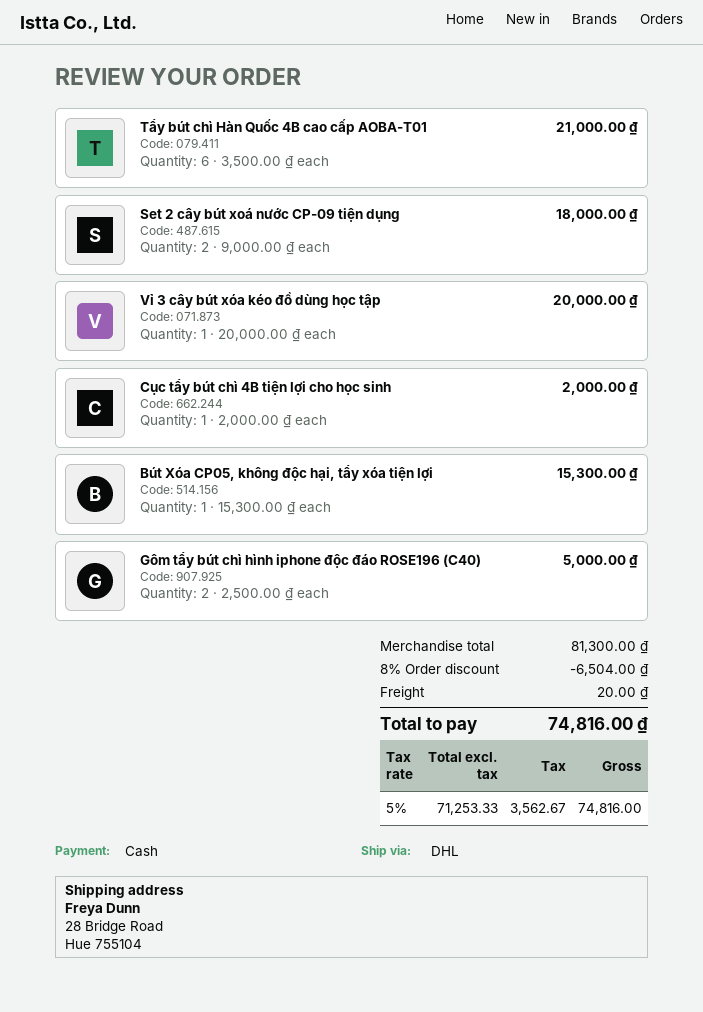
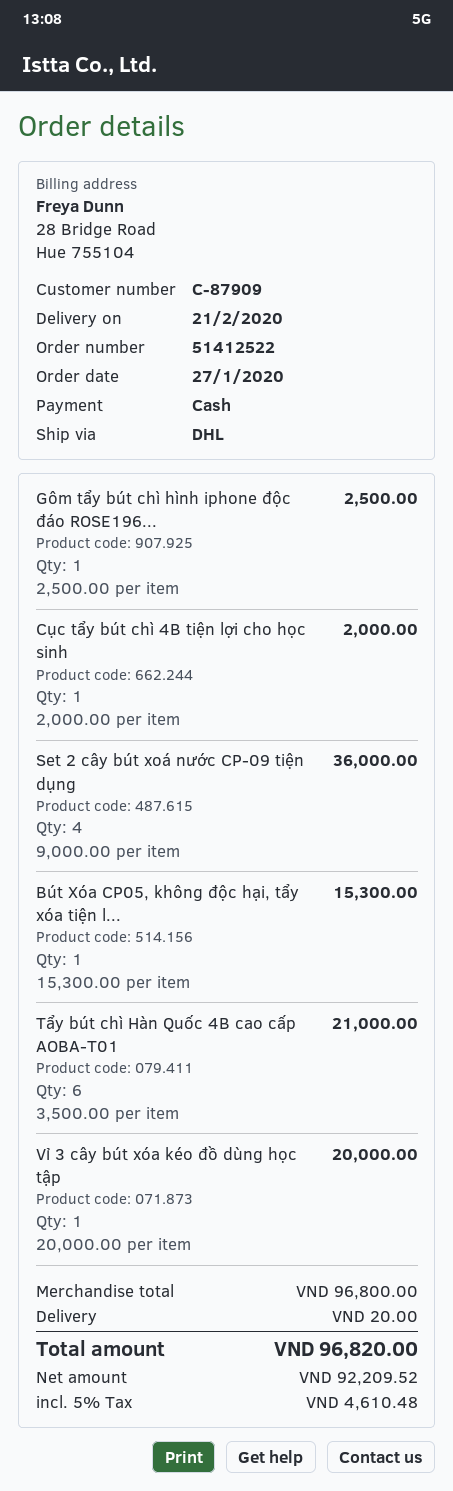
Set 2 cây bút xoá nước CP-09 tiện dụng: 2 x 9000.00 = 18000.00 -> 4 x 9000.00 = 36000.00
Gôm tẩy bút chì hình iphone độc đáo ROSE196 (C40): 2 x 2500.00 = 5000.00 -> 1 x 2500.00 = 2500.00
subtotal: 81300.00 -> 96800.00
discount: 8% = 6504.00 -> none
net: 71253.33 -> 92209.52
tax: 5% = 3562.67 -> 5% = 4610.48
total: 74816.00 -> 96820.00

